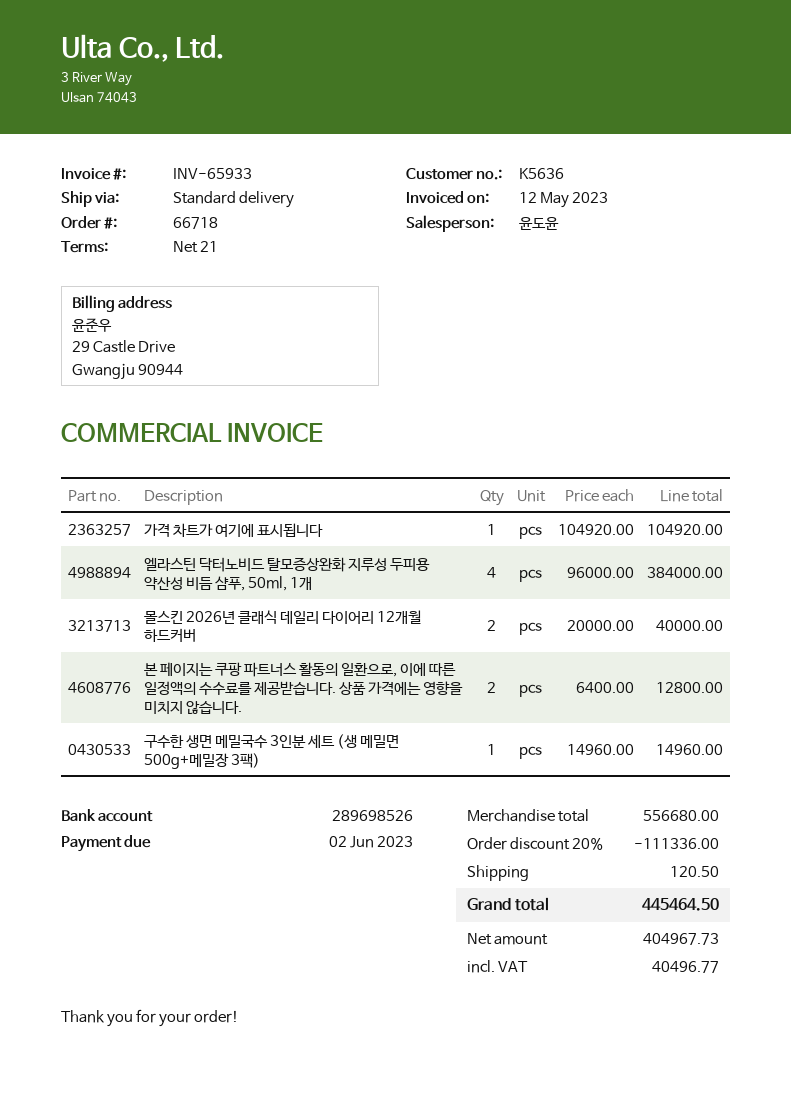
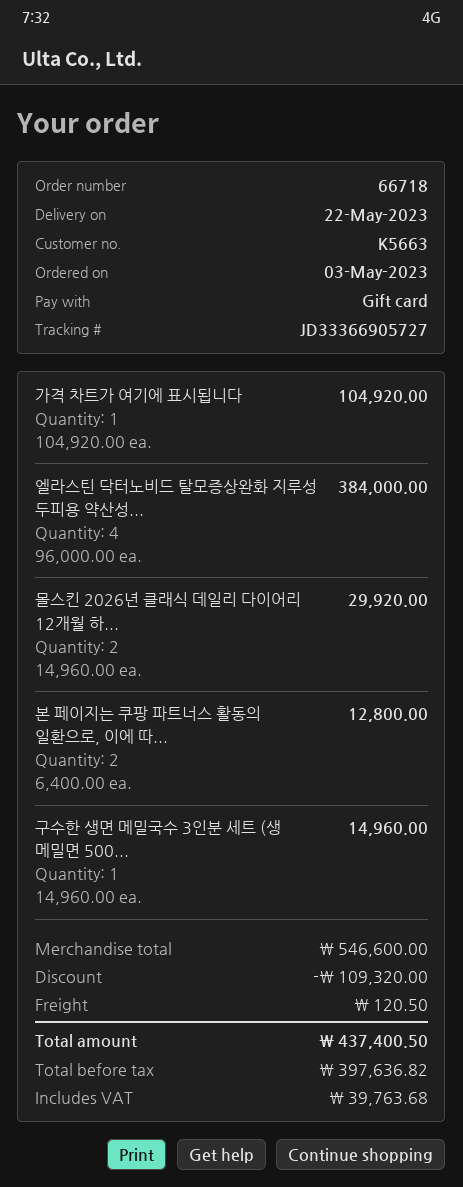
customer number: K5636 -> K5663
몰스킨 2026년 클래식 데일리 다이어리 12개월 하드커버: 2 x 20000.00 = 40000.00 -> 2 x 14960.00 = 29920.00
subtotal: 556680.00 -> 546600.00
discount: 111336.00 -> 109320.00
net: 404967.73 -> 397636.82
tax: 40496.77 -> 39763.68
total: 445464.50 -> 437400.50

